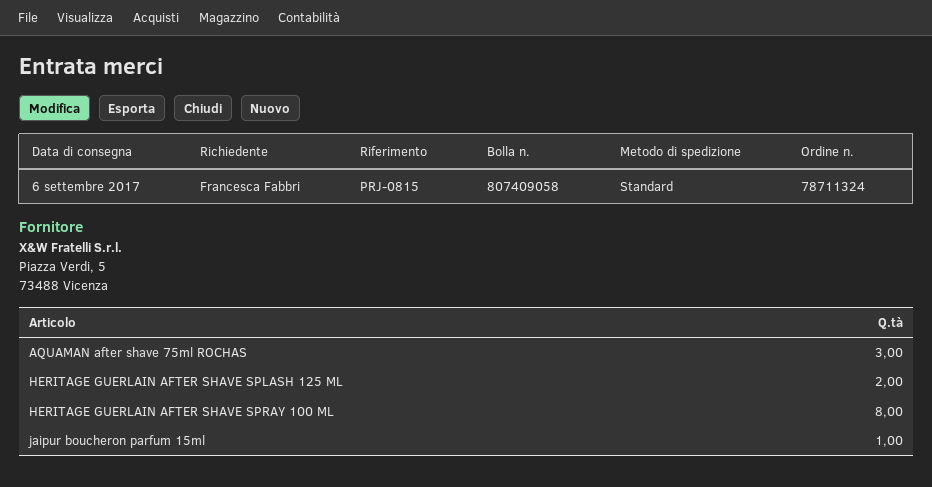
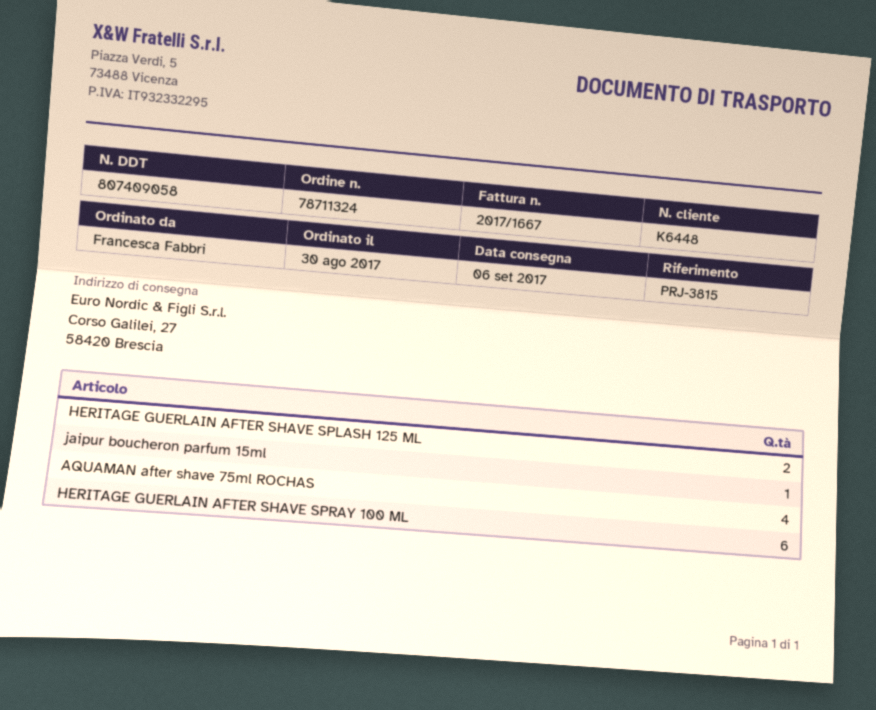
reference: PRJ-0815 -> PRJ-3815
AQUAMAN after shave 75ml ROCHAS: 3 -> 4
HERITAGE GUERLAIN AFTER SHAVE SPRAY 100 ML: 8 -> 6

